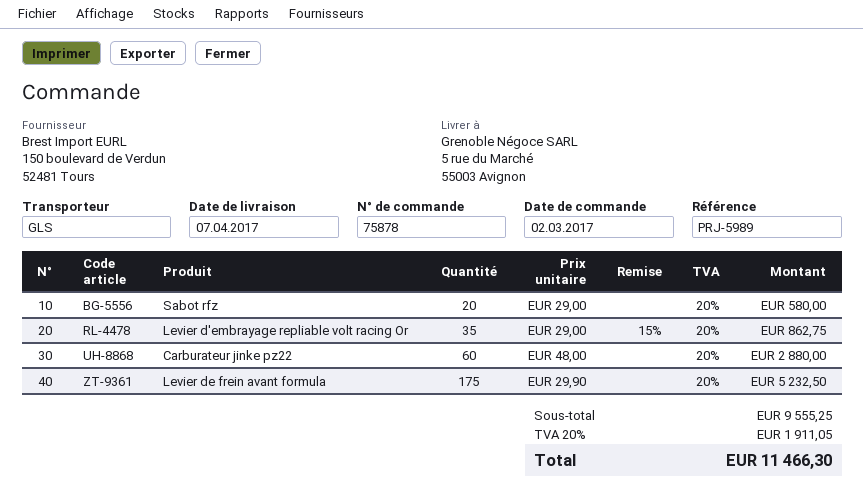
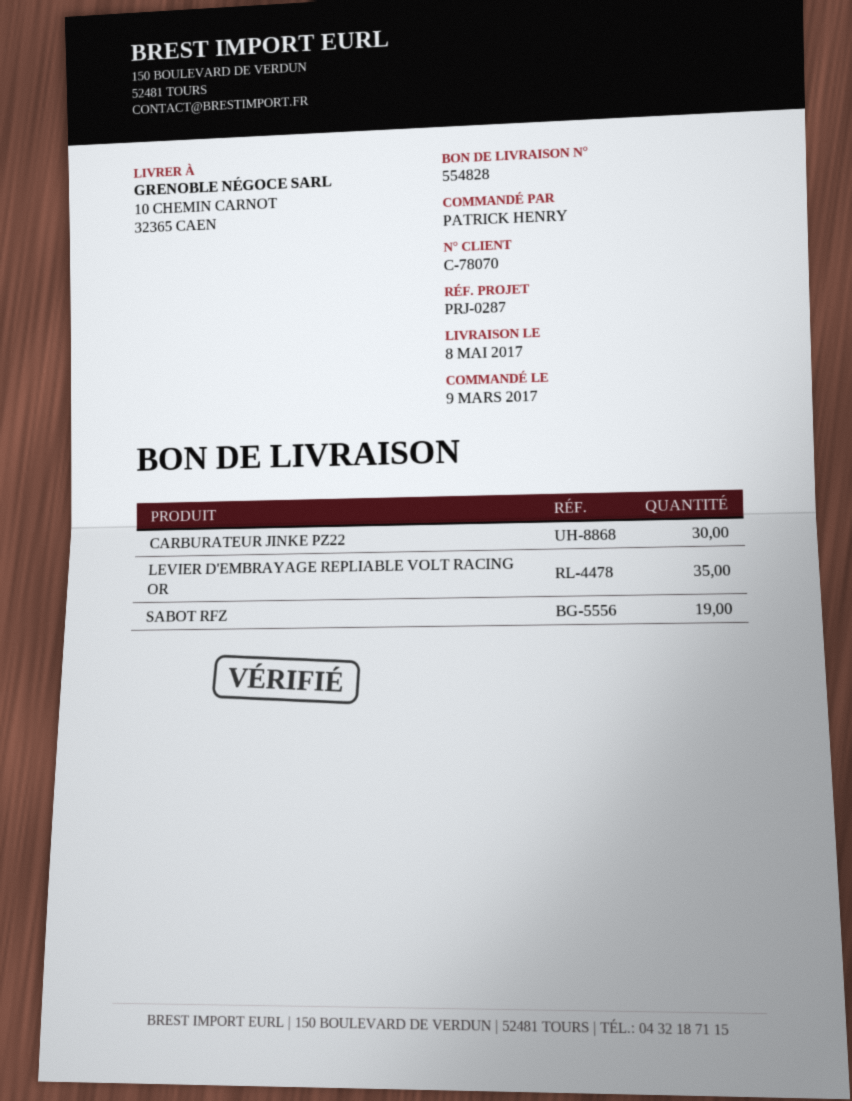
order date: 2017-03-02 -> 2017-03-09
delivery date: 2017-04-07 -> 2017-05-08
reference: PRJ-5989 -> PRJ-0287
ship to: 5 rue du Marché, 55003 Avignon -> 10 CHEMIN CARNOT, 32365 CAEN
Sabot rfz: 20 -> 19
Carburateur jinke pz22: 60 -> 30
Levier de frein avant formula: 175 -> none

